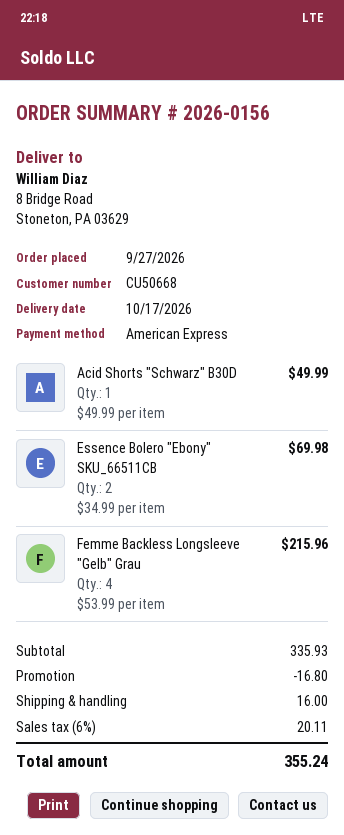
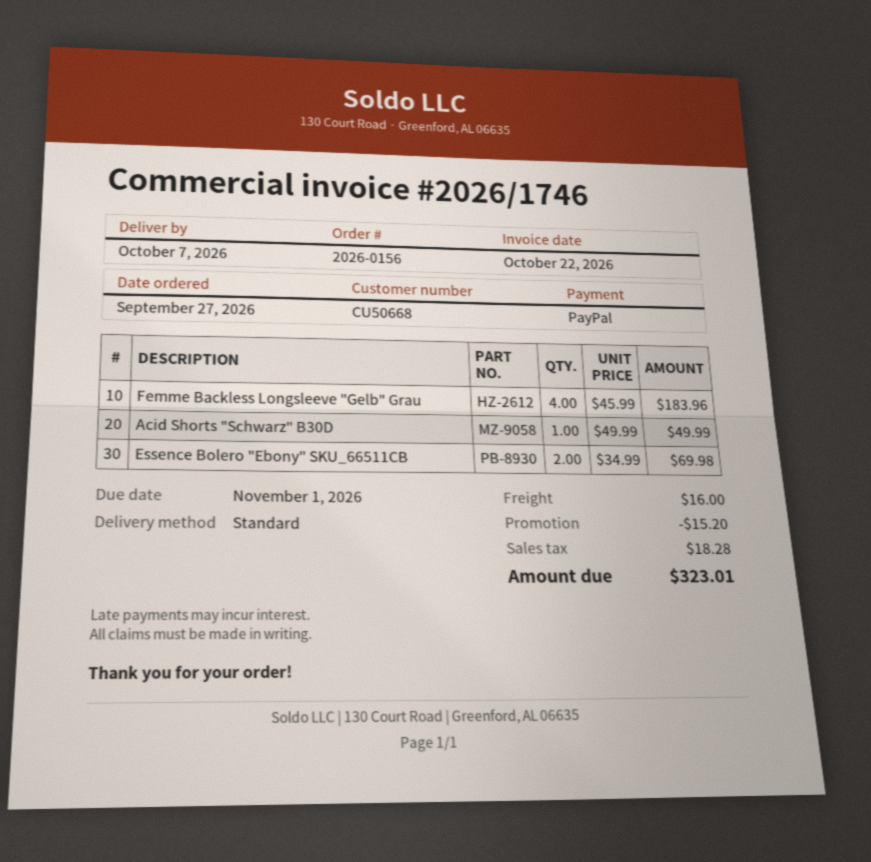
delivery date: 2026-10-17 -> 2026-10-07
payment method: American Express -> PayPal
Femme Backless Longsleeve "Gelb" Grau: 4 x 53.99 = 215.96 -> 4 x 45.99 = 183.96
discount: 16.80 -> 15.20
tax: 20.11 -> 18.28
total: 355.24 -> 323.01

